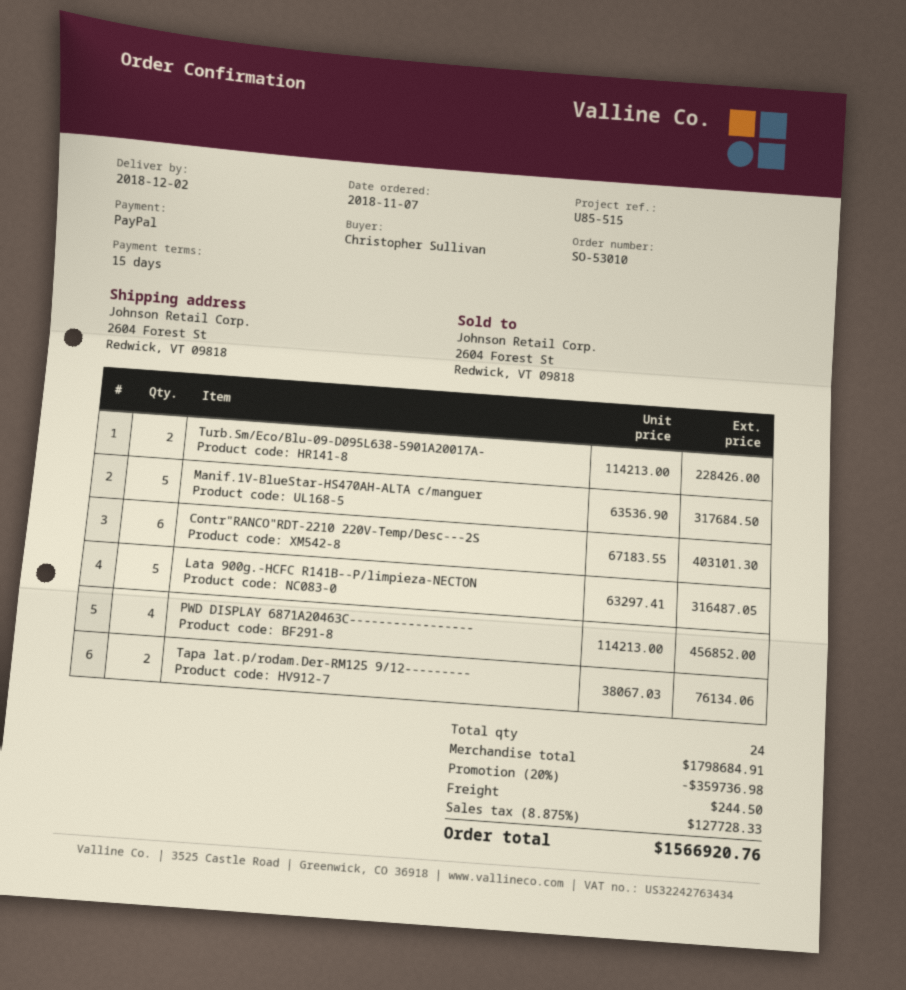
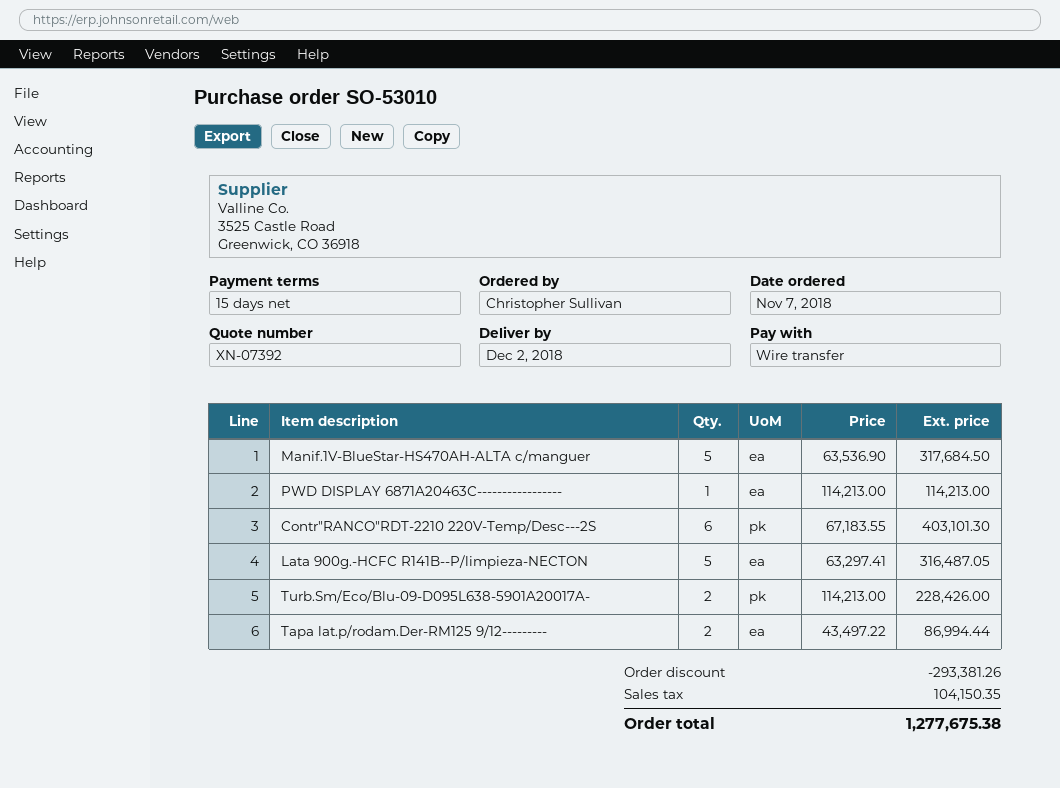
payment method: PayPal -> bank transfer
PWD DISPLAY 6871A20463C-----------------: 4 x 114213.00 = 456852.00 -> 1 x 114213.00 = 114213.00
Tapa lat.p/rodam.Der-RM125 9/12---------: 2 x 38067.03 = 76134.06 -> 2 x 43497.22 = 86994.44
discount: 359736.98 -> 293381.26
shipping: 244.50 -> none
tax: 127728.33 -> 104150.35
total: 1566920.76 -> 1277675.38

